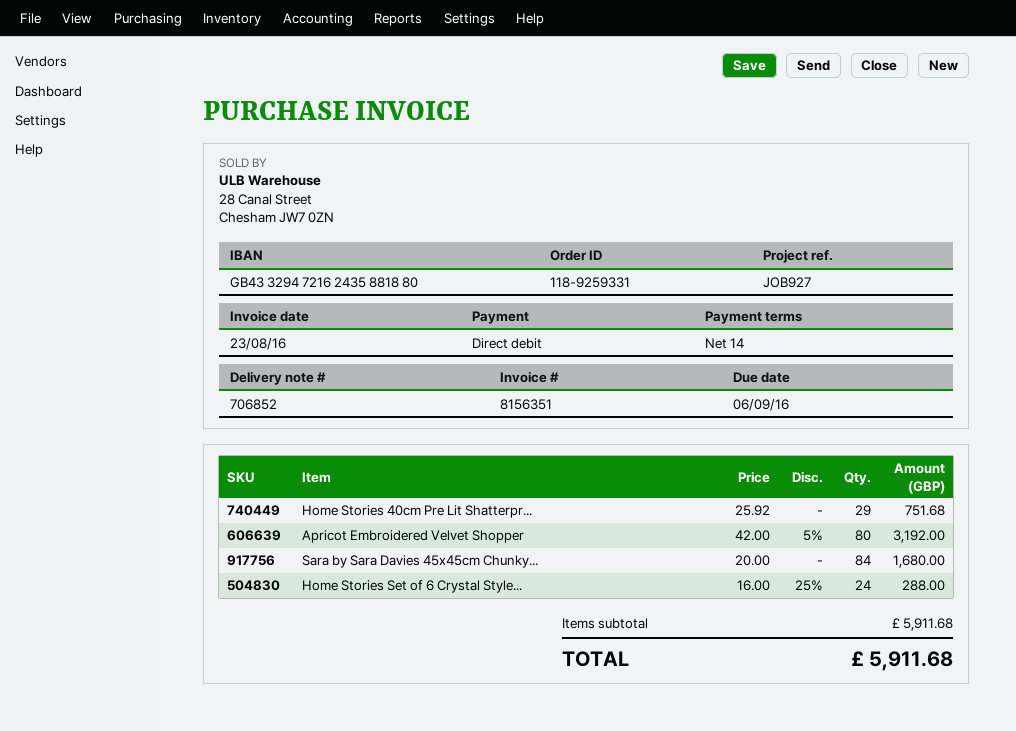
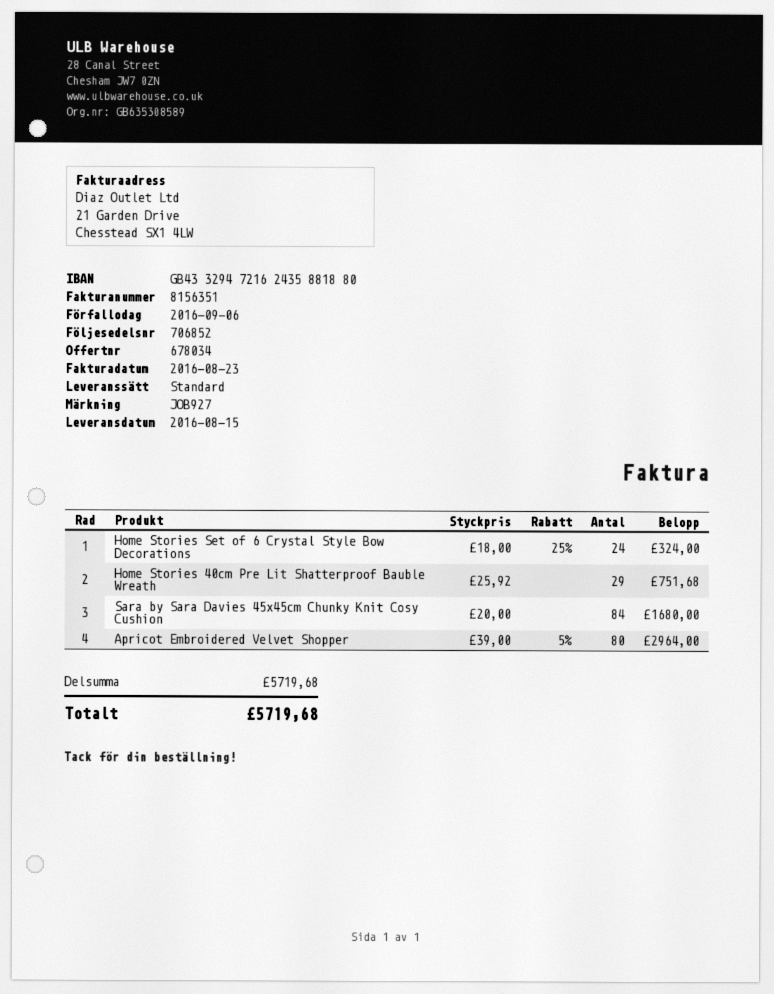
Apricot Embroidered Velvet Shopper: 80 x 42.00 - 5% = 3192.00 -> 80 x 39.00 - 5% = 2964.00
Home Stories Set of 6 Crystal Style...: 24 x 16.00 - 25% = 288.00 -> 24 x 18.00 - 25% = 324.00
subtotal: 5911.68 -> 5719.68
total: 5911.68 -> 5719.68

